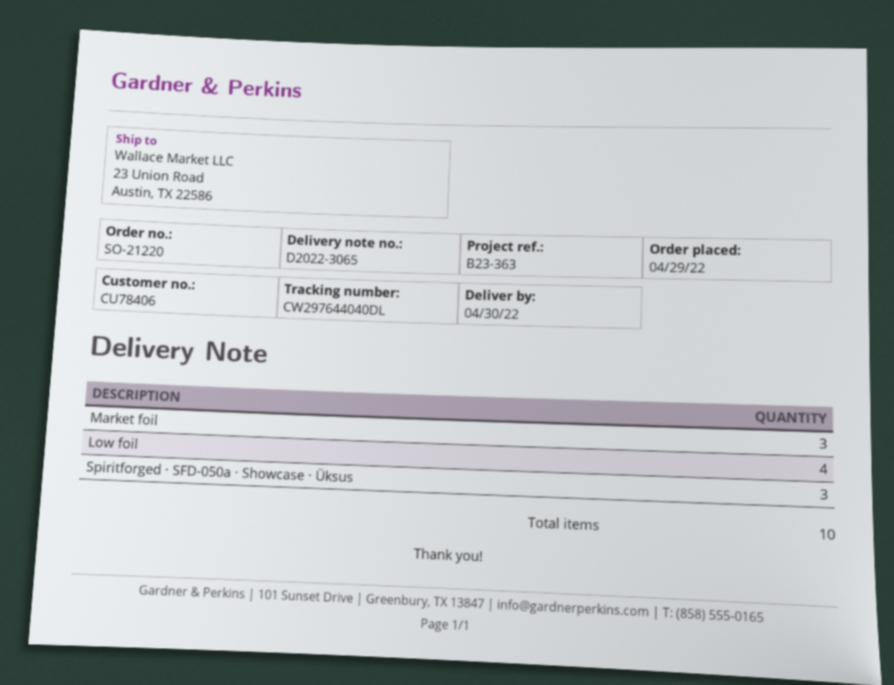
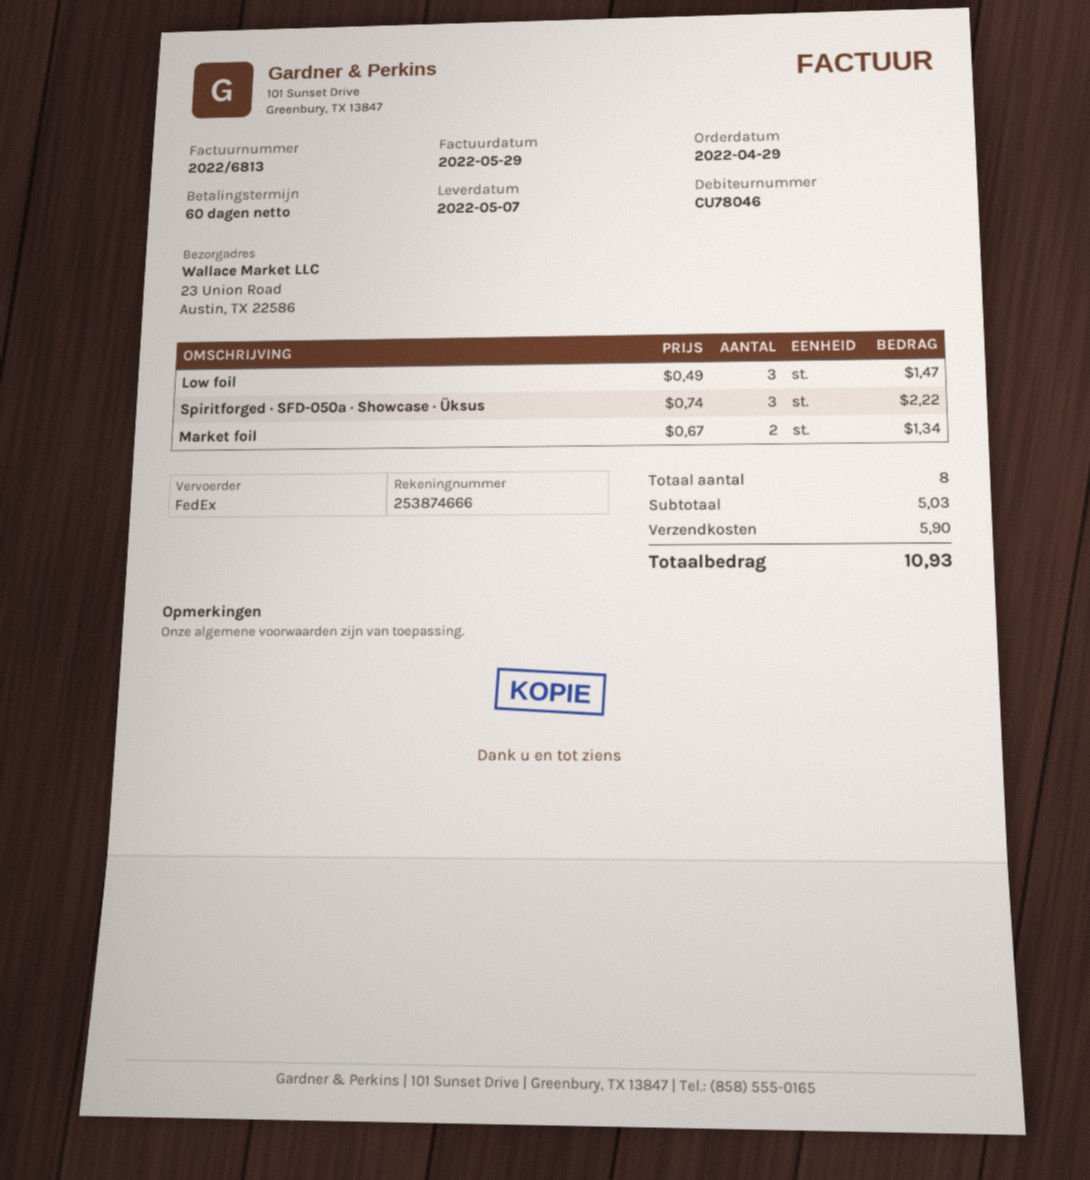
delivery date: 2022-04-30 -> 2022-05-07
customer number: CU78406 -> CU78046
Market foil: 3 -> 2
Low foil: 4 -> 3
total quantity: 10 -> 8

